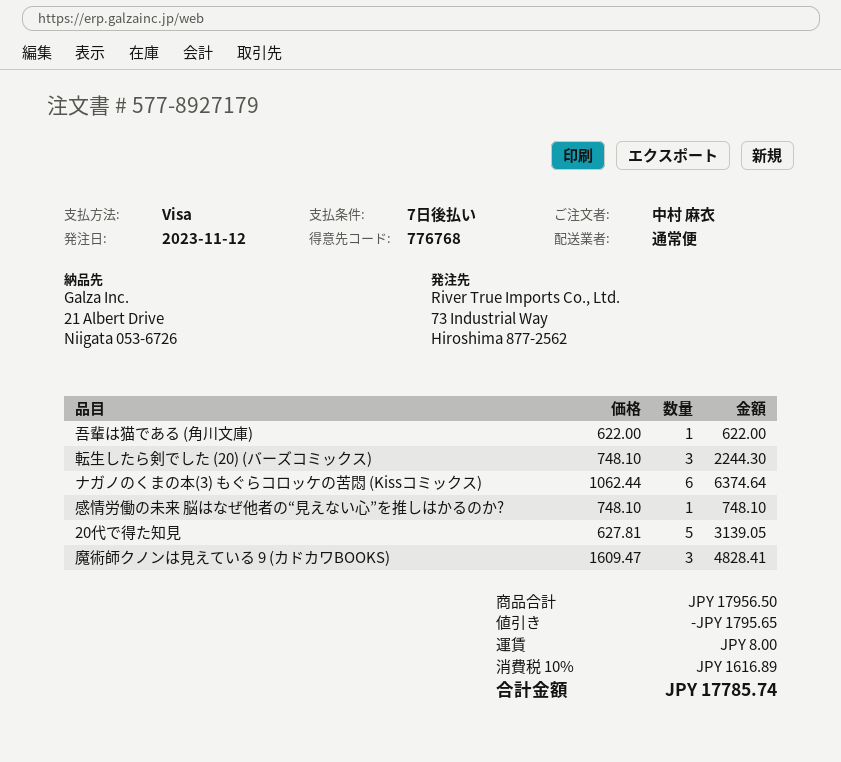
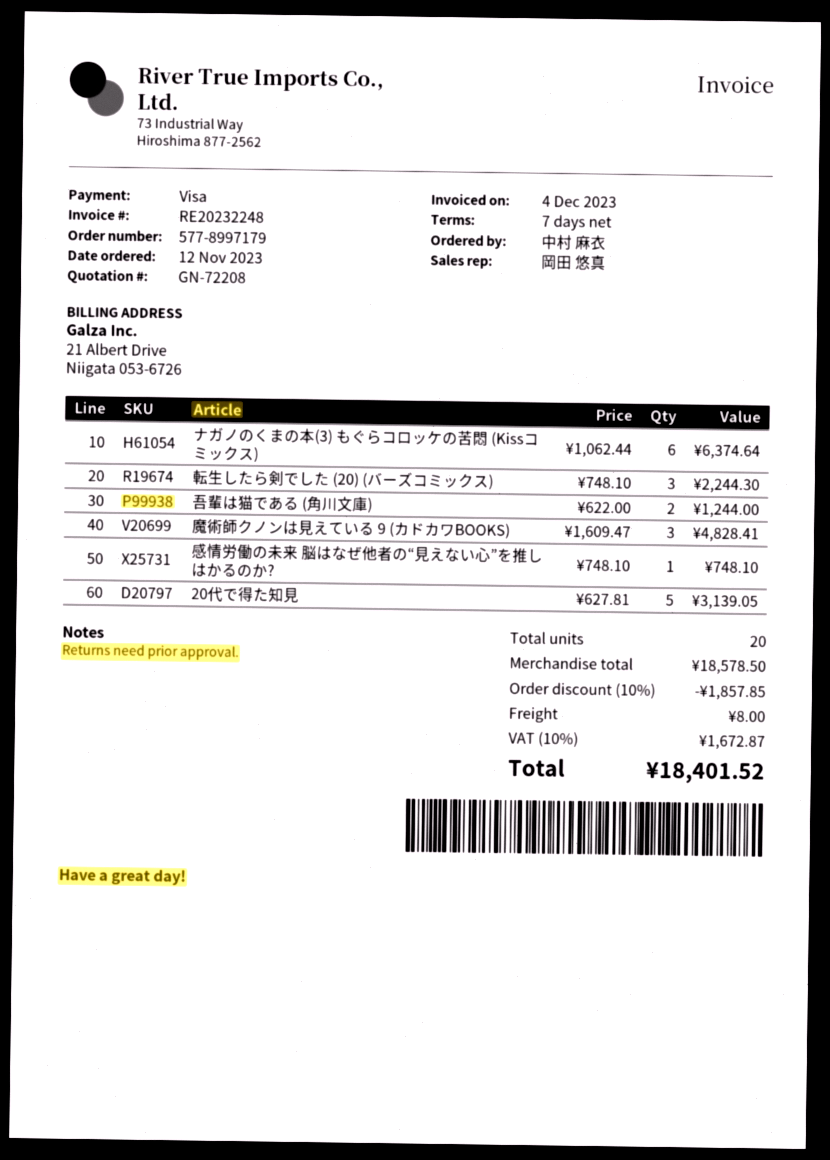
order number: 577-8927179 -> 577-8997179
吾輩は猫である (角川文庫): 1 x 622.00 = 622.00 -> 2 x 622.00 = 1244.00
subtotal: 17956.50 -> 18578.50
discount: 1795.65 -> 1857.85
tax: 10% = 1616.89 -> 10% = 1672.87
total: 17785.74 -> 18401.52

